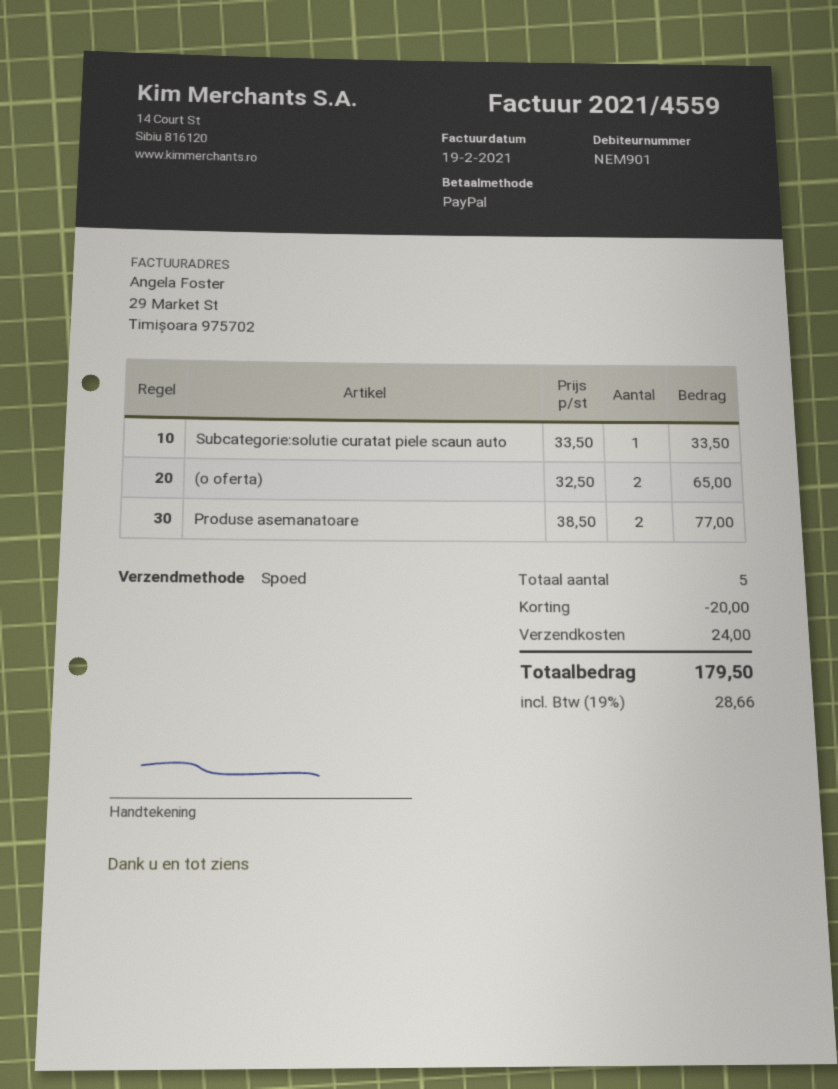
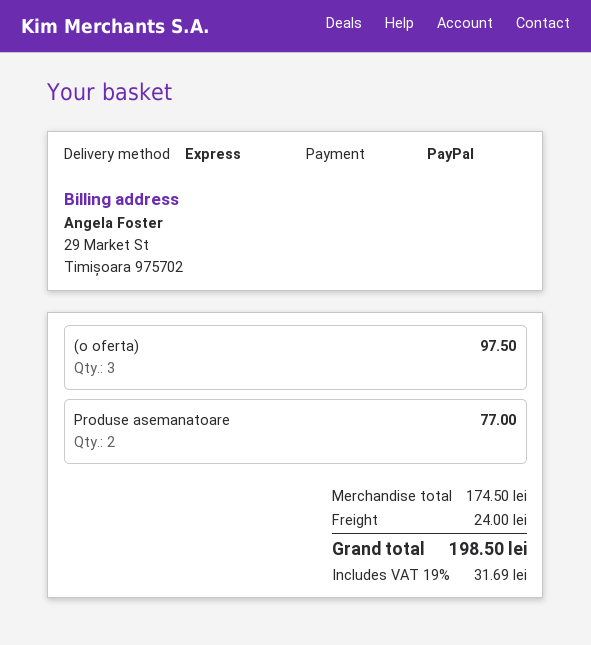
Subcategorie:solutie curatat piele scaun auto: 1 for 33.50 -> none
(o oferta): 2 for 65.00 -> 3 for 97.50
discount: 20.00 -> none
tax: 19% = 28.66 -> 19% = 31.69
total: 179.50 -> 198.50

